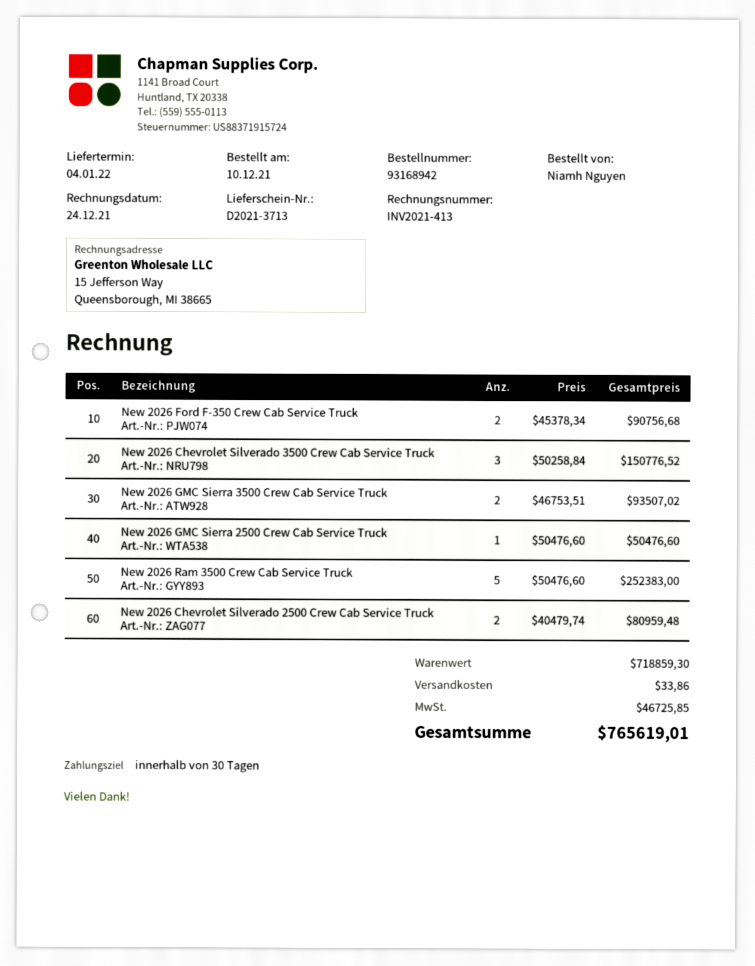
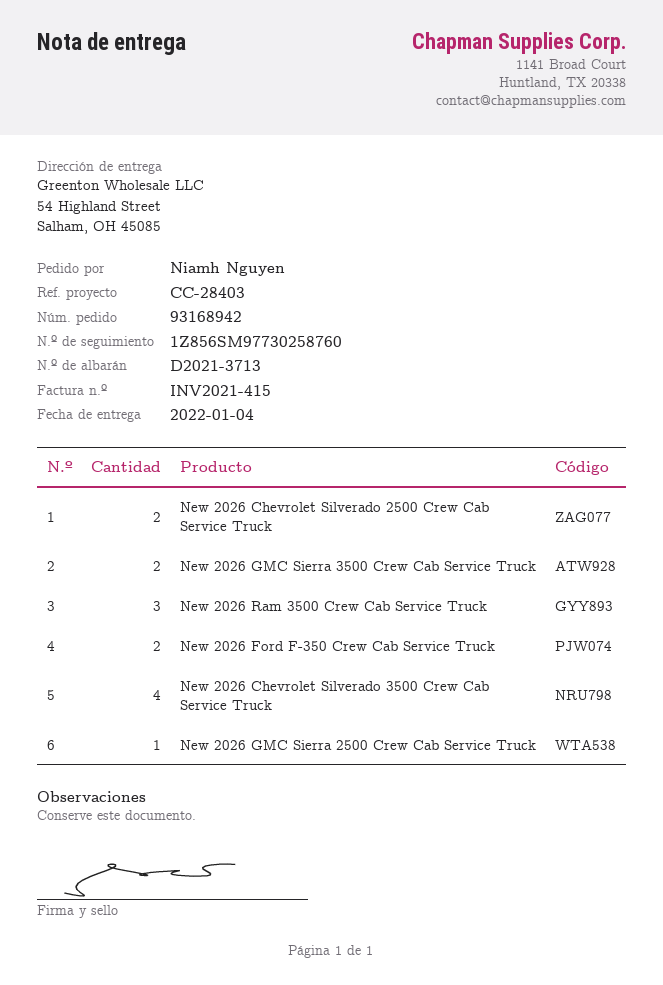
invoice number: INV2021-413 -> INV2021-415
New 2026 Chevrolet Silverado 3500 Crew Cab Service Truck: 3 -> 4
New 2026 Ram 3500 Crew Cab Service Truck: 5 -> 3

